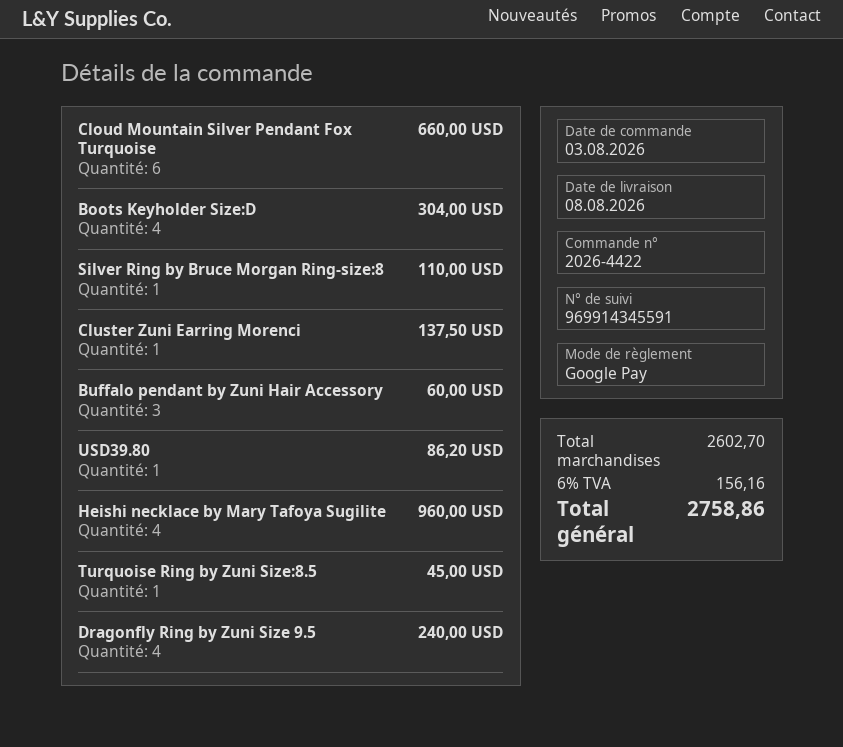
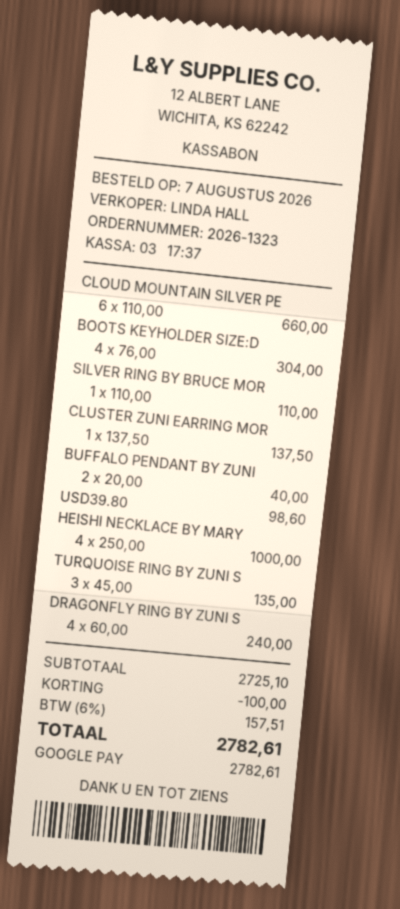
order number: 2026-4422 -> 2026-1323
order date: 2026-08-03 -> 2026-08-07
Buffalo pendant by Zuni Hair Accessory: 3 for 60.00 -> 2 for 40.00
USD39.80: 1 for 86.20 -> 1 for 98.60
Heishi necklace by Mary Tafoya Sugilite: 4 for 960.00 -> 4 for 1000.00
Turquoise Ring by Zuni Size:8.5: 1 for 45.00 -> 3 for 135.00
subtotal: 2602.70 -> 2725.10
discount: none -> 100.00
tax: 6% = 156.16 -> 6% = 157.51
total: 2758.86 -> 2782.61

